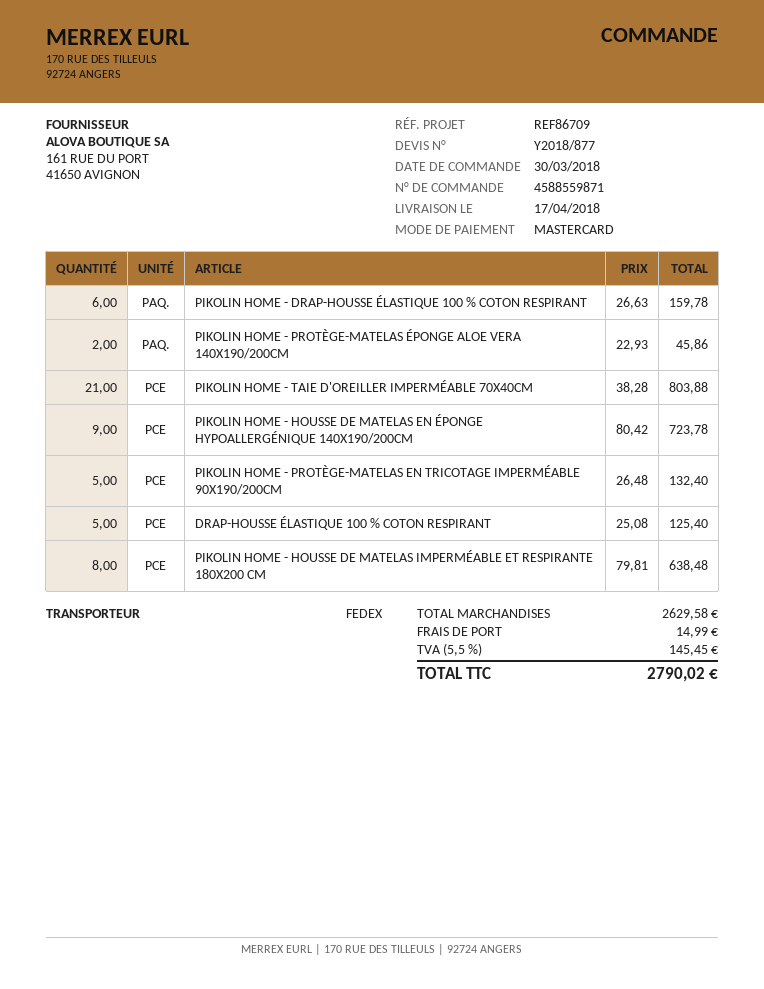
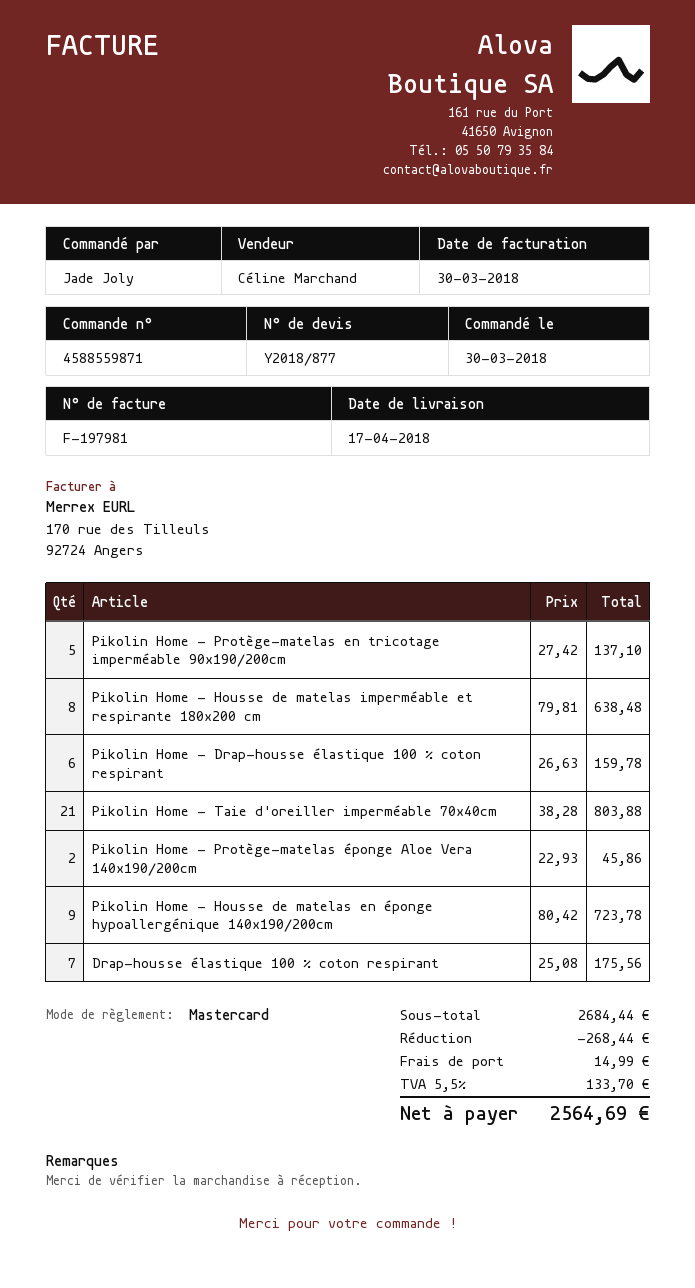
PIKOLIN HOME - PROTÈGE-MATELAS EN TRICOTAGE IMPERMÉABLE 90X190/200CM: 5 x 26.48 = 132.40 -> 5 x 27.42 = 137.10
DRAP-HOUSSE ÉLASTIQUE 100 % COTON RESPIRANT: 5 x 25.08 = 125.40 -> 7 x 25.08 = 175.56
subtotal: 2629.58 -> 2684.44
discount: none -> 268.44
tax: 5.5% = 145.45 -> 5.5% = 133.70
total: 2790.02 -> 2564.69

